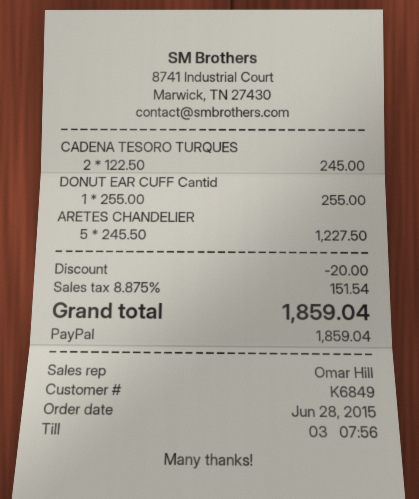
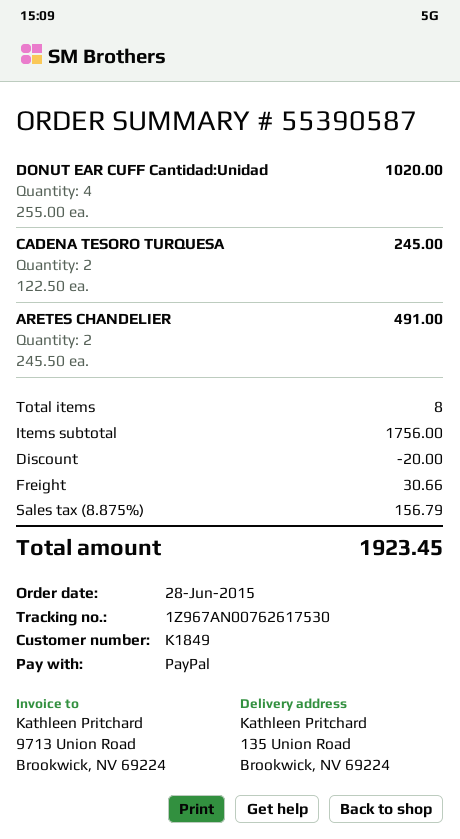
customer number: K6849 -> K1849
DONUT EAR CUFF Cantid: 1 x 255.00 = 255.00 -> 4 x 255.00 = 1020.00
ARETES CHANDELIER: 5 x 245.50 = 1227.50 -> 2 x 245.50 = 491.00
shipping: none -> 30.66
tax: 8.875% = 151.54 -> 8.875% = 156.79
total: 1859.04 -> 1923.45

